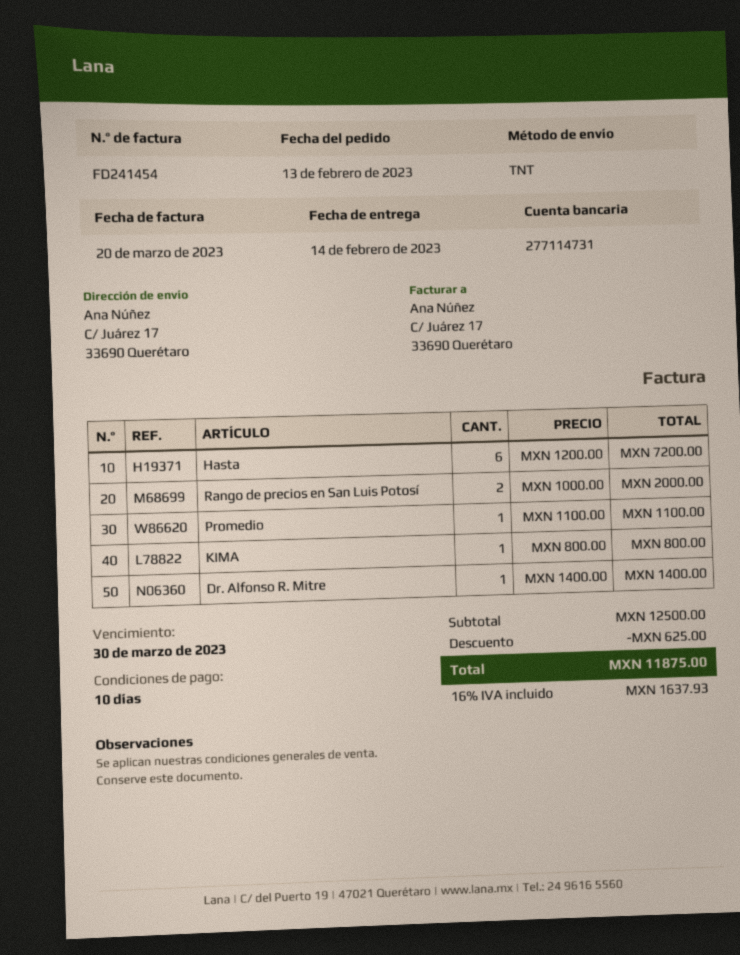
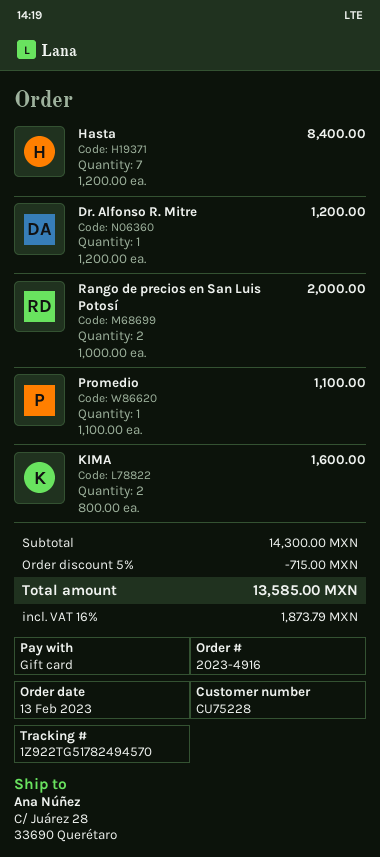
ship to: C/ Juárez 17, 33690 Querétaro -> C/ Juárez 28, 33690 Querétaro
Hasta: 6 x 1200.00 = 7200.00 -> 7 x 1200.00 = 8400.00
KIMA: 1 x 800.00 = 800.00 -> 2 x 800.00 = 1600.00
Dr. Alfonso R. Mitre: 1 x 1400.00 = 1400.00 -> 1 x 1200.00 = 1200.00
subtotal: 12500.00 -> 14300.00
discount: 625.00 -> 715.00
tax: 16% = 1637.93 -> 16% = 1873.79
total: 11875.00 -> 13585.00

